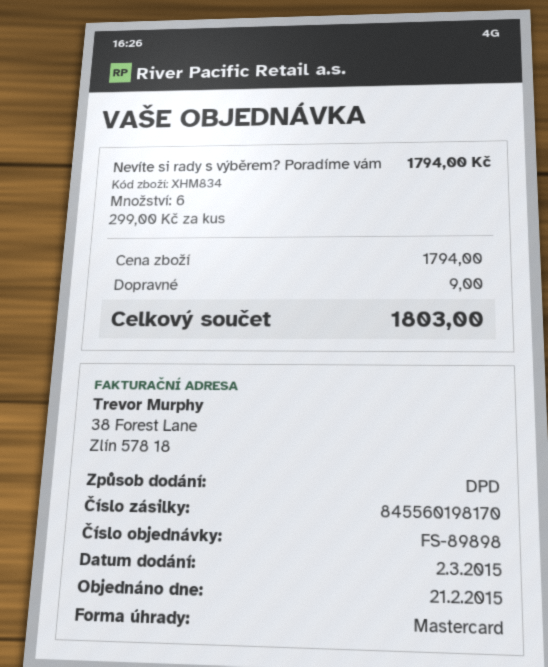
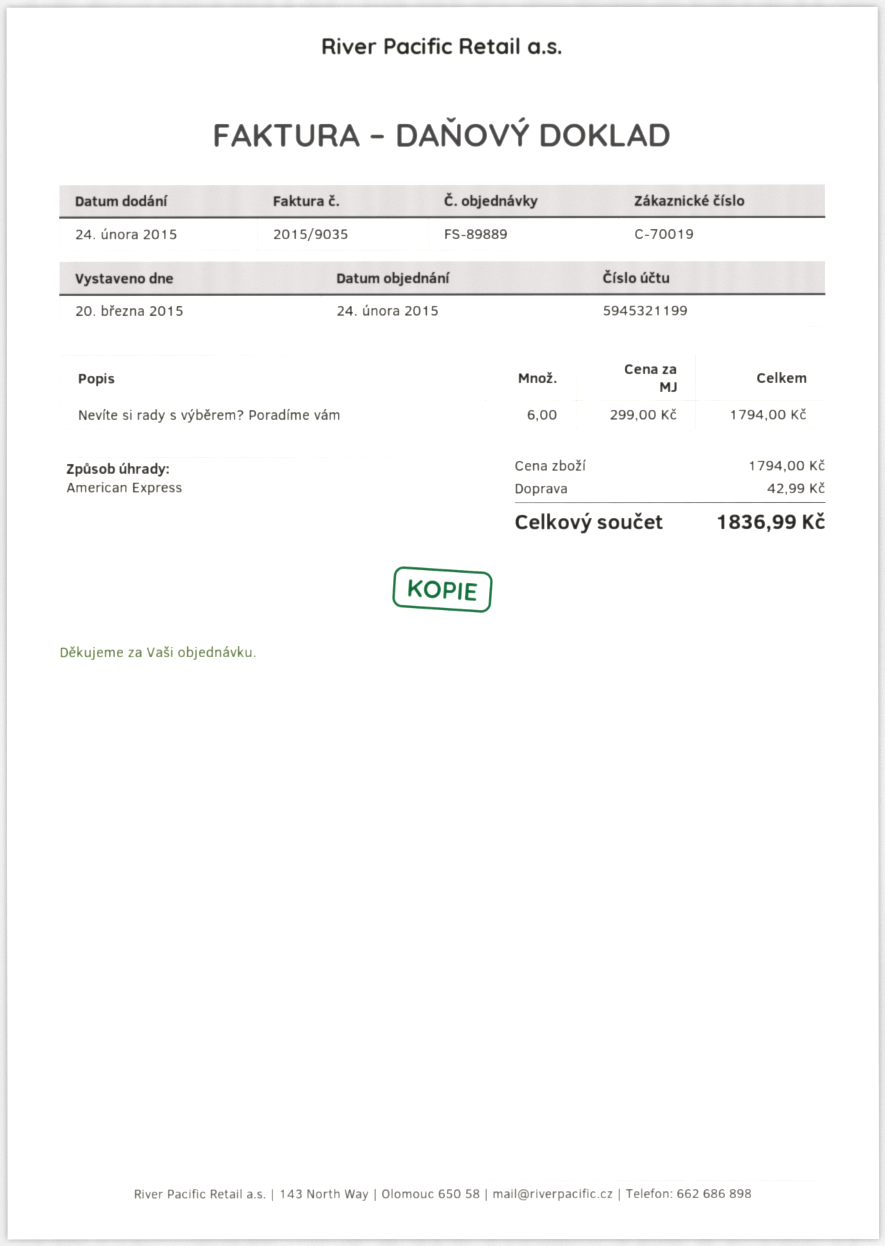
order number: FS-89898 -> FS-89889
order date: 2015-02-21 -> 2015-02-24
delivery date: 2015-03-02 -> 2015-02-24
payment method: Mastercard -> American Express
shipping: 9.00 -> 42.99
total: 1803.00 -> 1836.99

